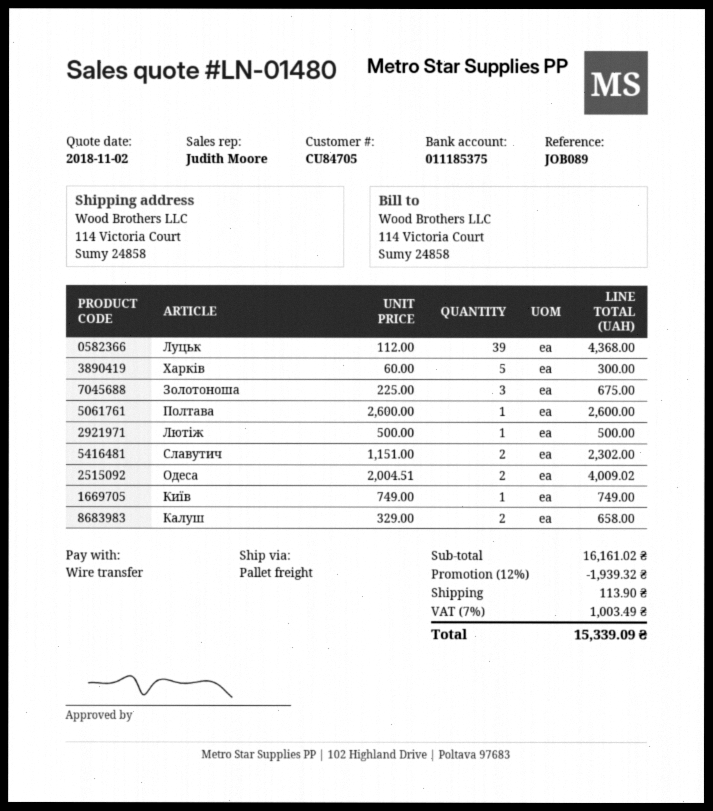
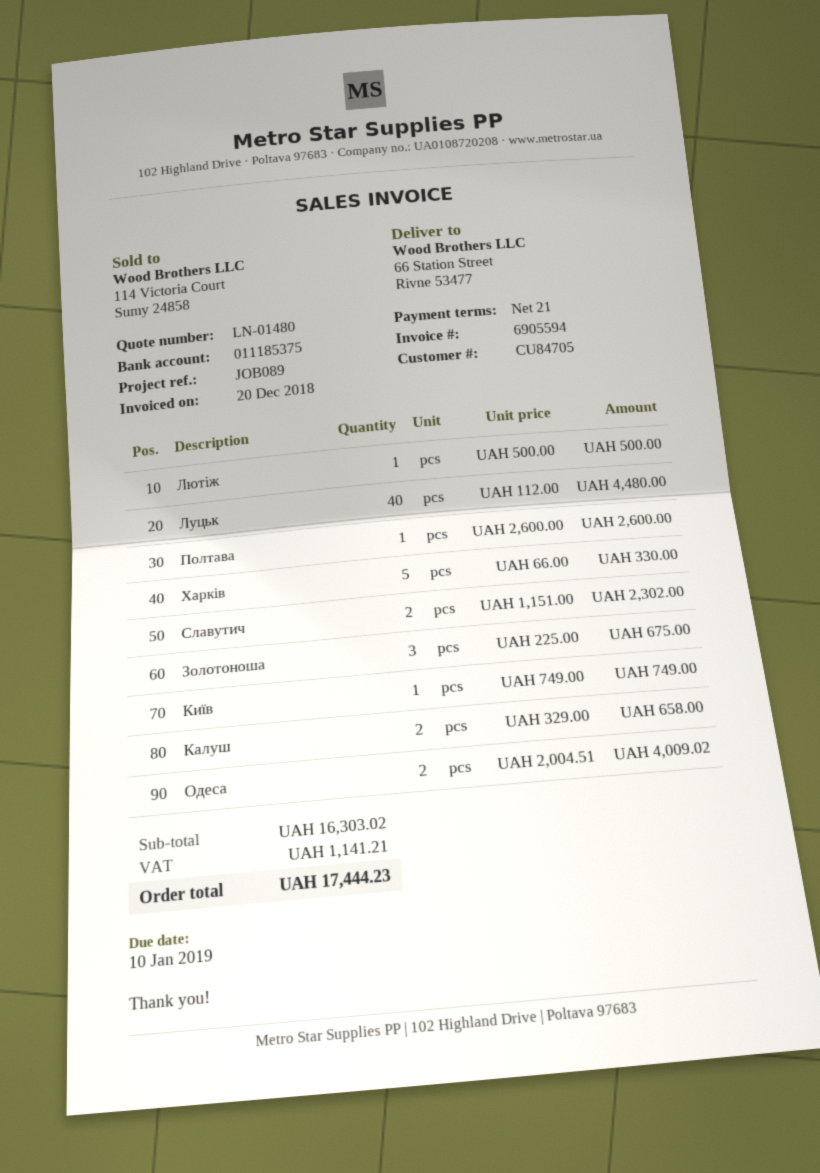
ship to: 114 Victoria Court, Sumy 24858 -> 66 Station Street, Rivne 53477
Луцьк: 39 x 112.00 = 4368.00 -> 40 x 112.00 = 4480.00
Харків: 5 x 60.00 = 300.00 -> 5 x 66.00 = 330.00
subtotal: 16161.02 -> 16303.02
discount: 12% = 1939.32 -> none
shipping: 113.90 -> none
tax: 1003.49 -> 1141.21
total: 15339.09 -> 17444.23

